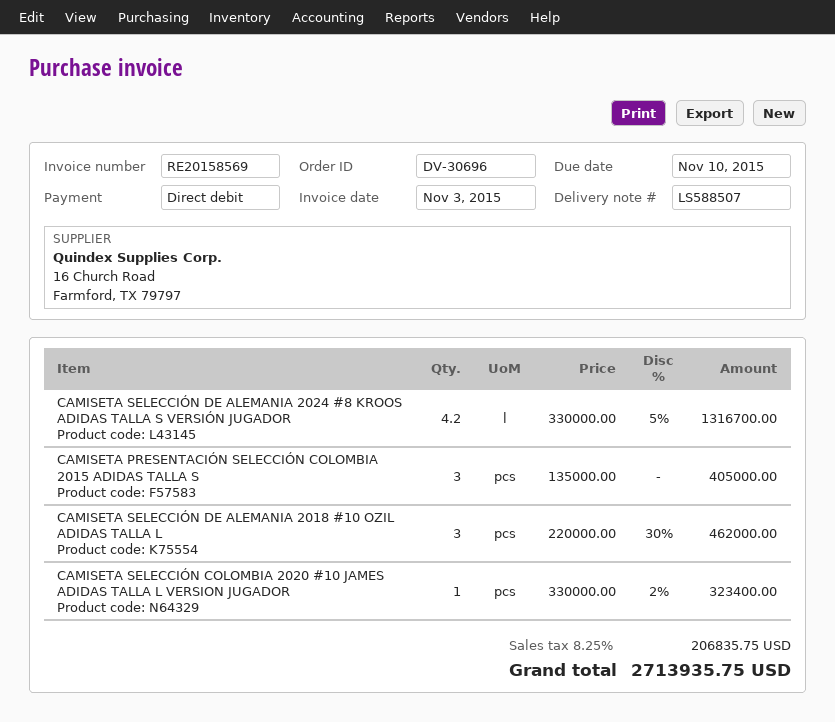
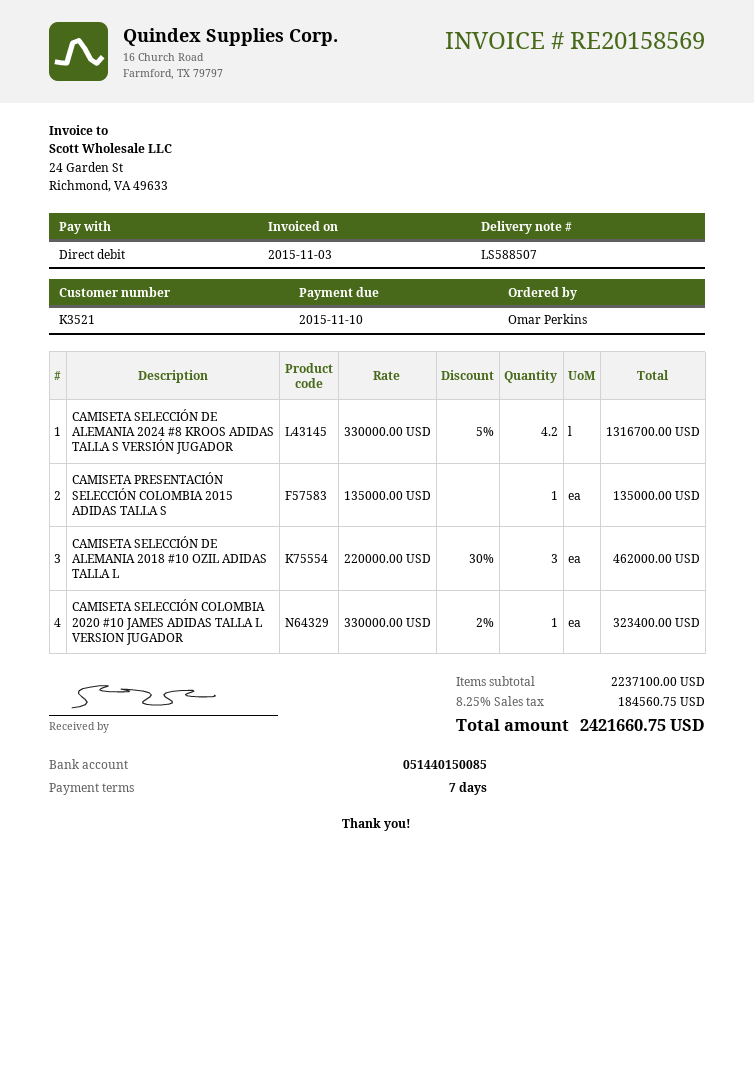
CAMISETA PRESENTACIÓN SELECCIÓN COLOMBIA 2015 ADIDAS TALLA S: 3 x 135000.00 = 405000.00 -> 1 x 135000.00 = 135000.00
tax: 8.25% = 206835.75 -> 8.25% = 184560.75
total: 2713935.75 -> 2421660.75

